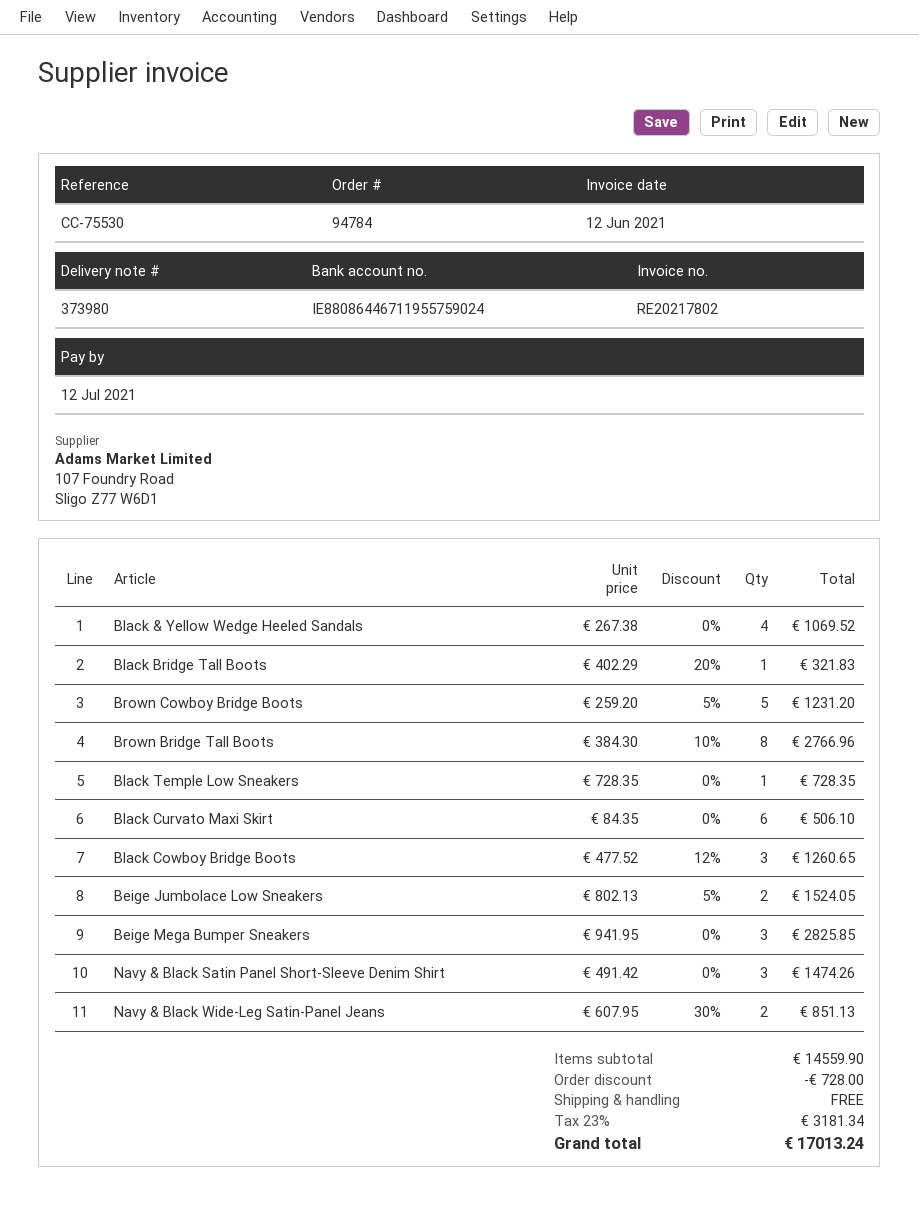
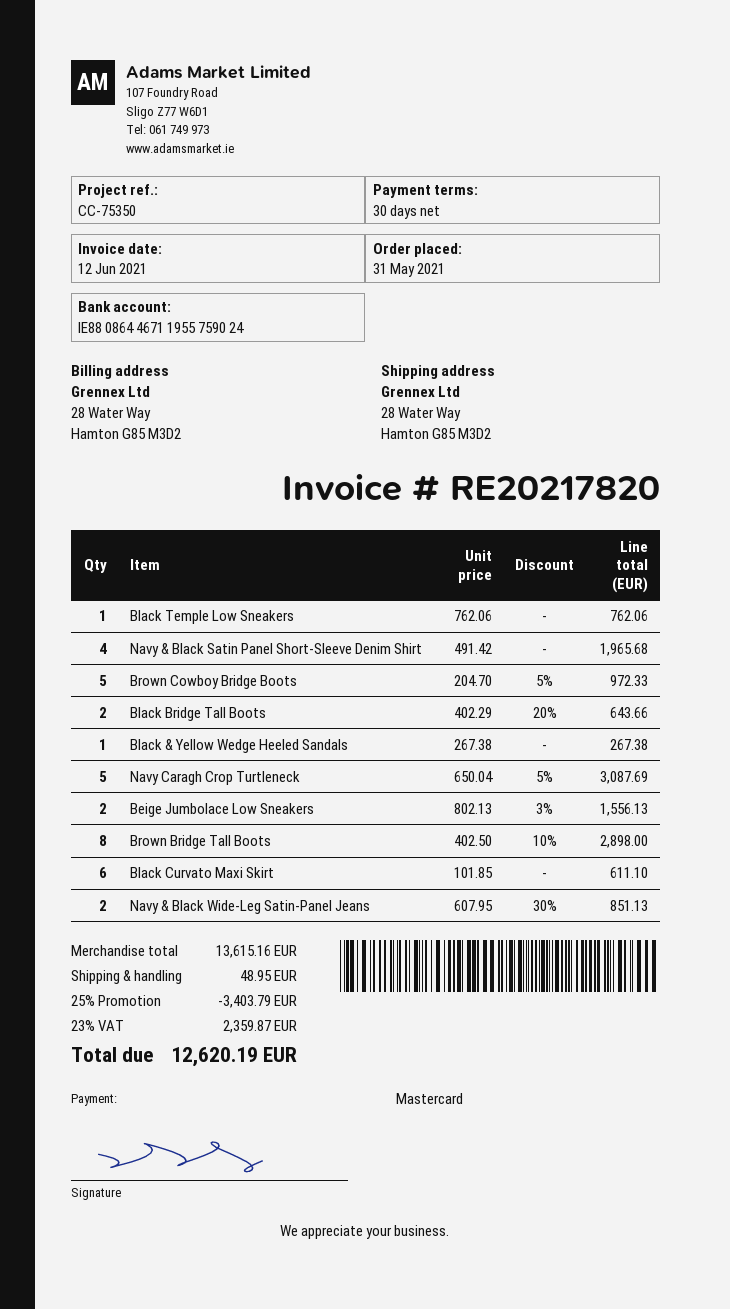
invoice number: RE20217802 -> RE20217820
reference: CC-75530 -> CC-75350
Black & Yellow Wedge Heeled Sandals: 4 x 267.38 = 1069.52 -> 1 x 267.38 = 267.38
Black Bridge Tall Boots: 1 x 402.29 - 20% = 321.83 -> 2 x 402.29 - 20% = 643.66
Brown Cowboy Bridge Boots: 5 x 259.20 - 5% = 1231.20 -> 5 x 204.70 - 5% = 972.33
Brown Bridge Tall Boots: 8 x 384.30 - 10% = 2766.96 -> 8 x 402.50 - 10% = 2898.00
Black Temple Low Sneakers: 1 x 728.35 = 728.35 -> 1 x 762.06 = 762.06
Black Curvato Maxi Skirt: 6 x 84.35 = 506.10 -> 6 x 101.85 = 611.10
Black Cowboy Bridge Boots: 3 x 477.52 - 12% = 1260.65 -> none
Beige Jumbolace Low Sneakers: 2 x 802.13 - 5% = 1524.05 -> 2 x 802.13 - 3% = 1556.13
Beige Mega Bumper Sneakers: 3 x 941.95 = 2825.85 -> none
Navy & Black Satin Panel Short-Sleeve Denim Shirt: 3 x 491.42 = 1474.26 -> 4 x 491.42 = 1965.68
Navy Caragh Crop Turtleneck: none -> 5 x 650.04 - 5% = 3087.69
subtotal: 14559.90 -> 13615.16
discount: 728.00 -> 3403.79
shipping: 0.00 -> 48.95
tax: 23% = 3181.34 -> 23% = 2359.87
total: 17013.24 -> 12620.19

